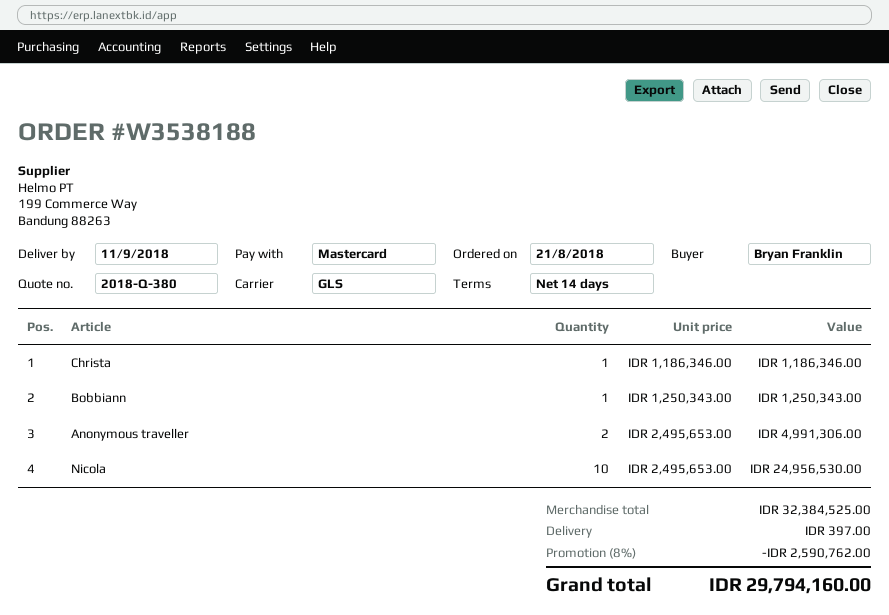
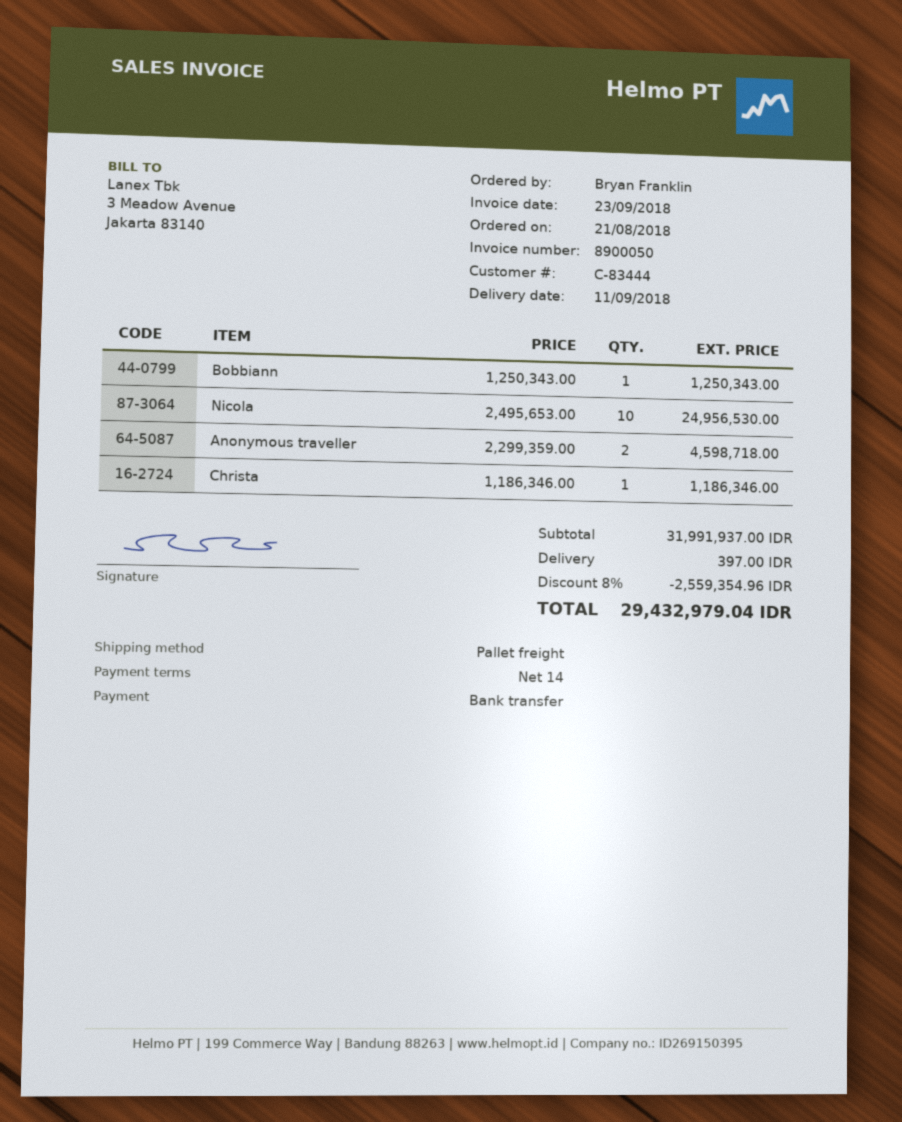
payment method: Mastercard -> bank transfer
shipping method: GLS -> pallet freight
Anonymous traveller: 2 x 2495653.00 = 4991306.00 -> 2 x 2299359.00 = 4598718.00
subtotal: 32384525.00 -> 31991937.00
discount: 8% = 2590762.00 -> 8% = 2559354.96
total: 29794160.00 -> 29432979.04

